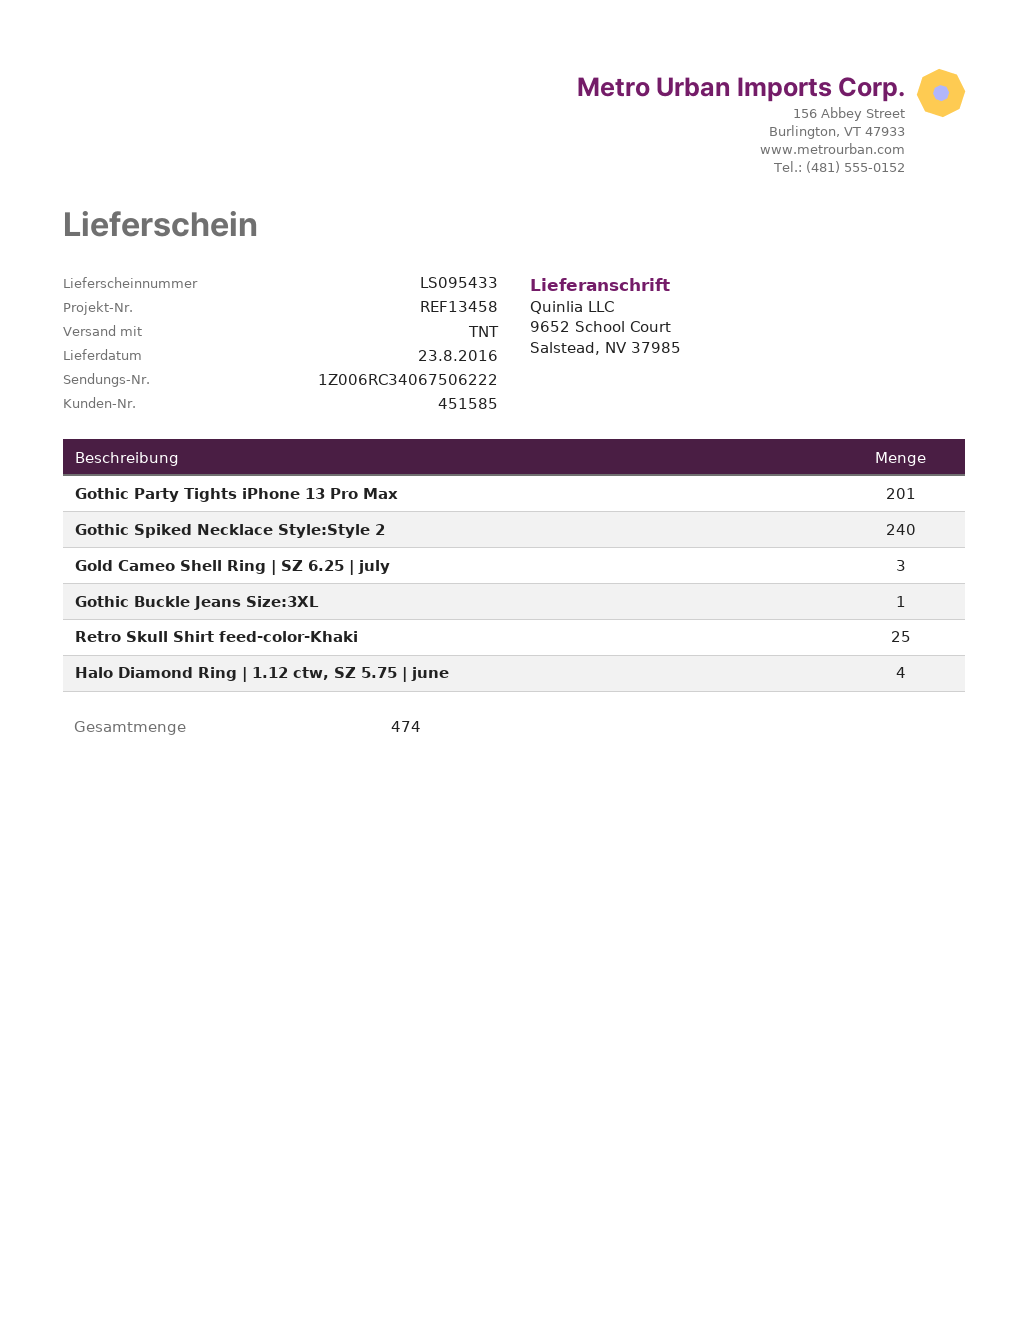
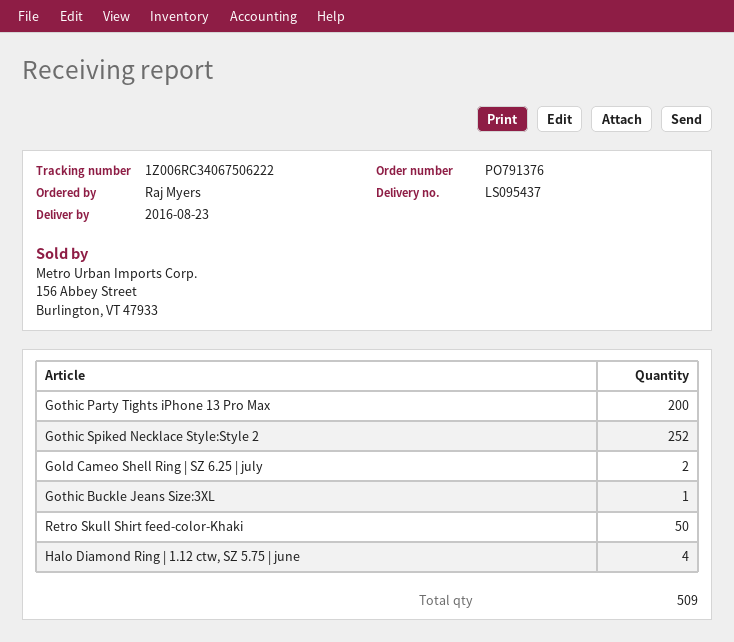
delivery note number: LS095433 -> LS095437
Gothic Party Tights iPhone 13 Pro Max: 201 -> 200
Gothic Spiked Necklace Style:Style 2: 240 -> 252
Gold Cameo Shell Ring | SZ 6.25 | july: 3 -> 2
Retro Skull Shirt feed-color-Khaki: 25 -> 50
total quantity: 474 -> 509

